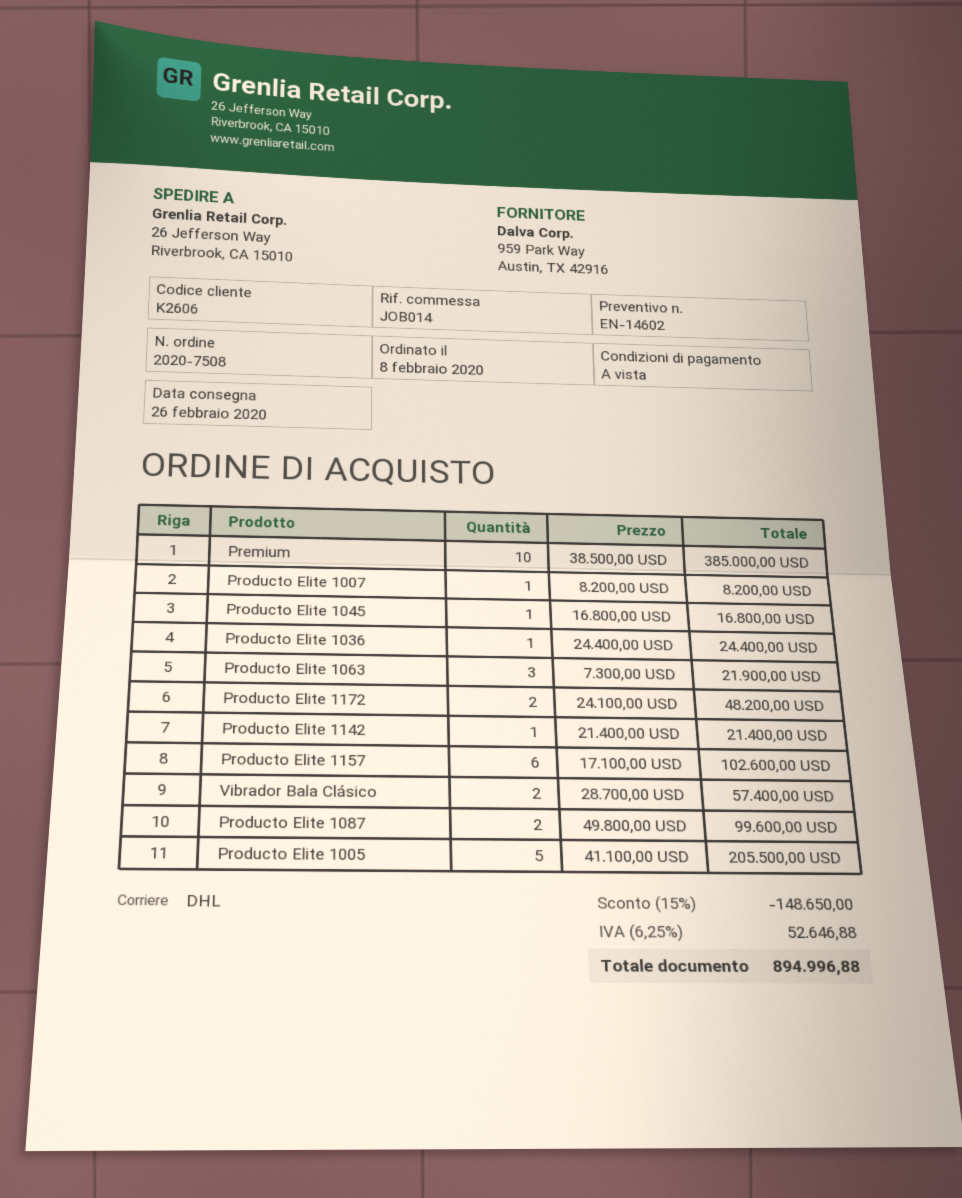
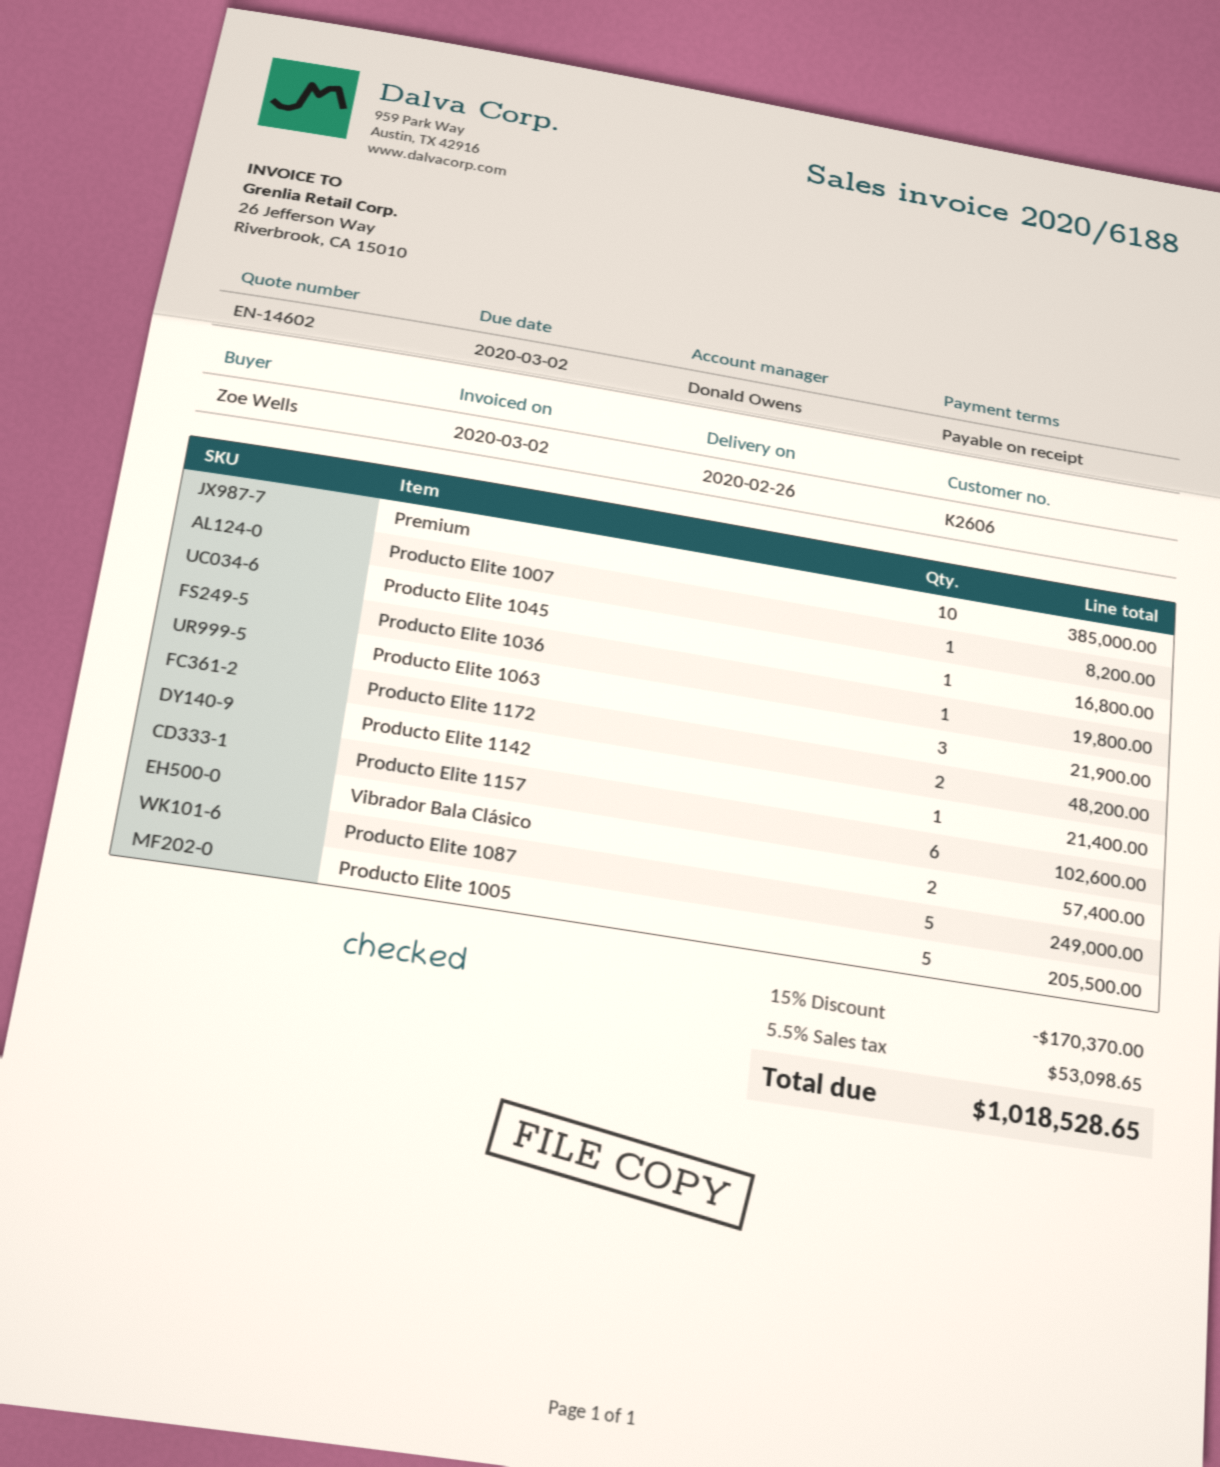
Producto Elite 1036: 1 for 24400.00 -> 1 for 19800.00
Producto Elite 1087: 2 for 99600.00 -> 5 for 249000.00
discount: 15% = 148650.00 -> 15% = 170370.00
tax: 6.25% = 52646.88 -> 5.5% = 53098.65
total: 894996.88 -> 1018528.65

